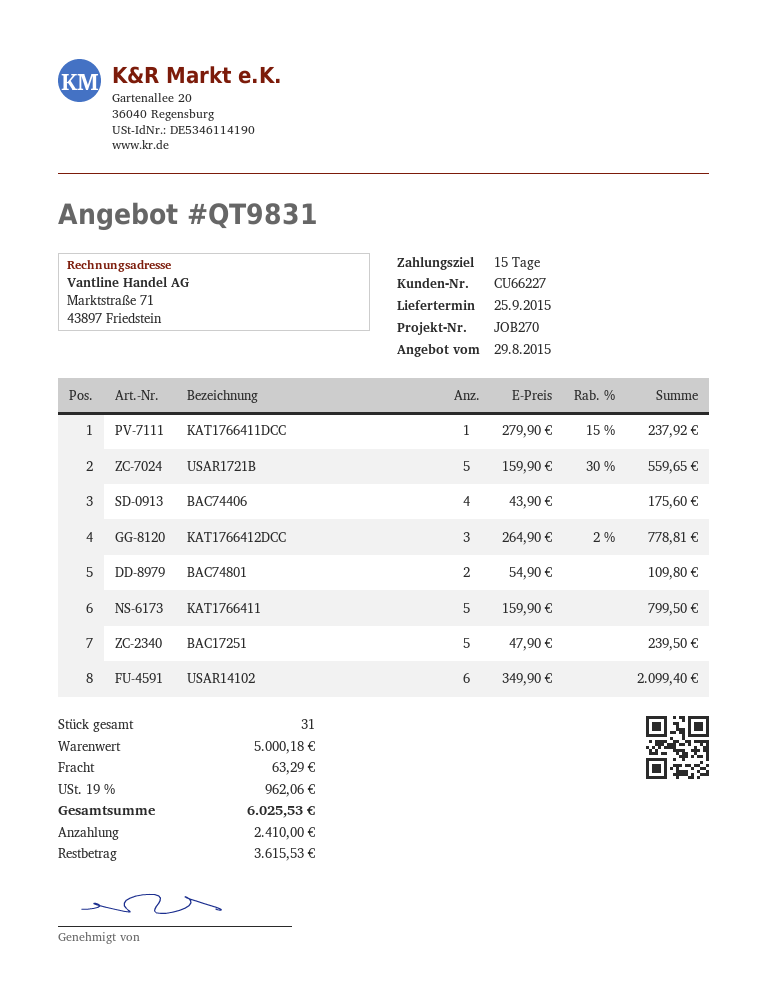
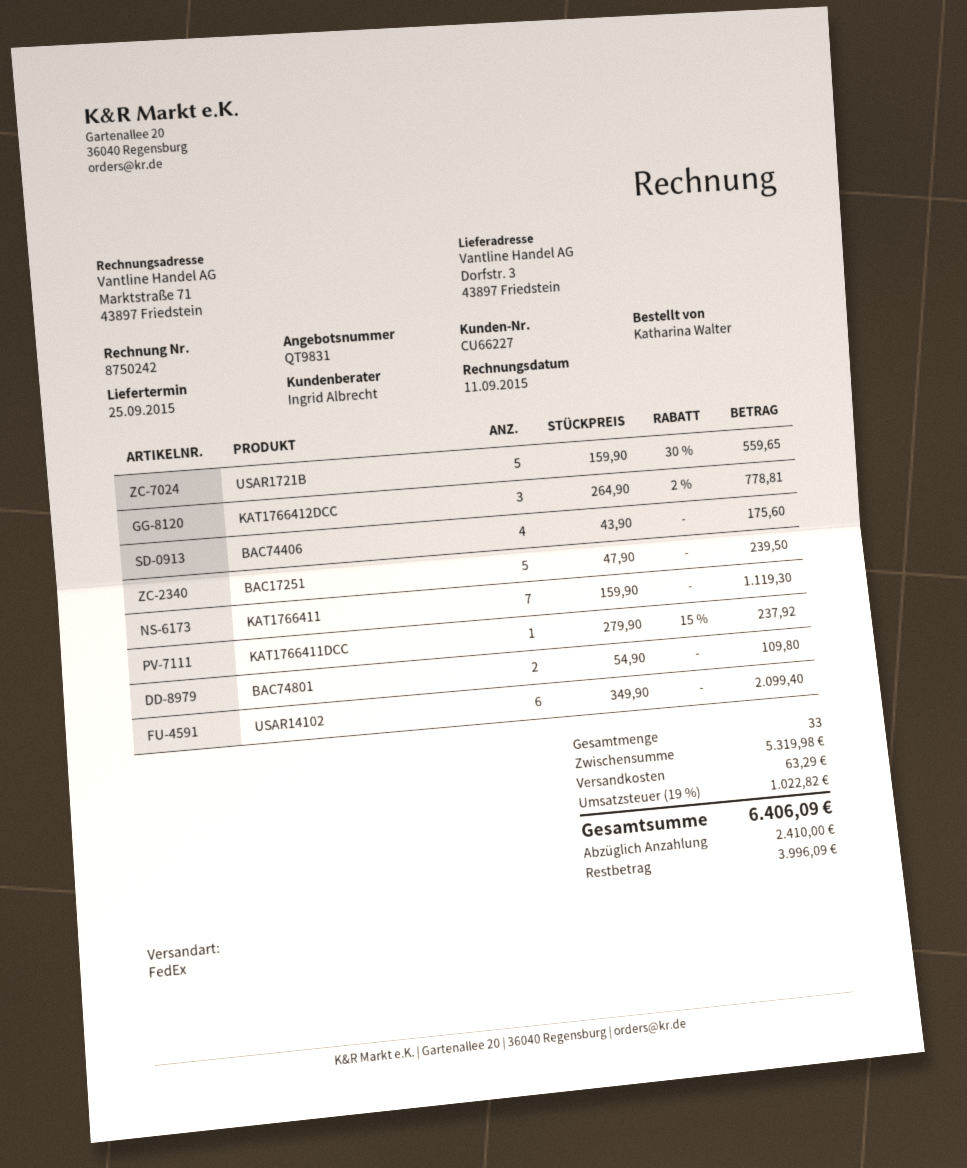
KAT1766411: 5 x 159.90 = 799.50 -> 7 x 159.90 = 1119.30
total quantity: 31 -> 33
subtotal: 5000.18 -> 5319.98
tax: 19% = 962.06 -> 19% = 1022.82
total: 6025.53 -> 6406.09
balance: 3615.53 -> 3996.09

